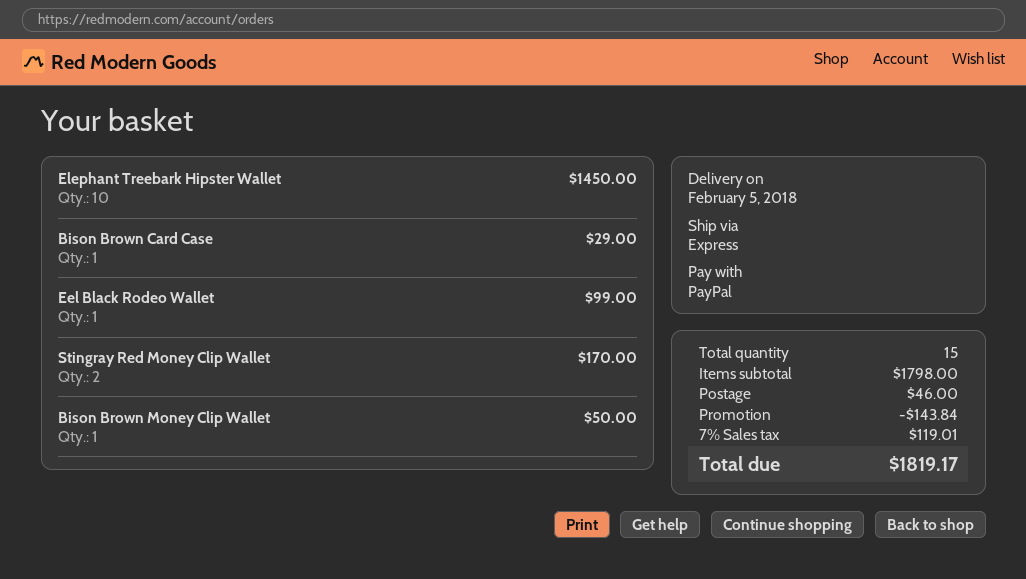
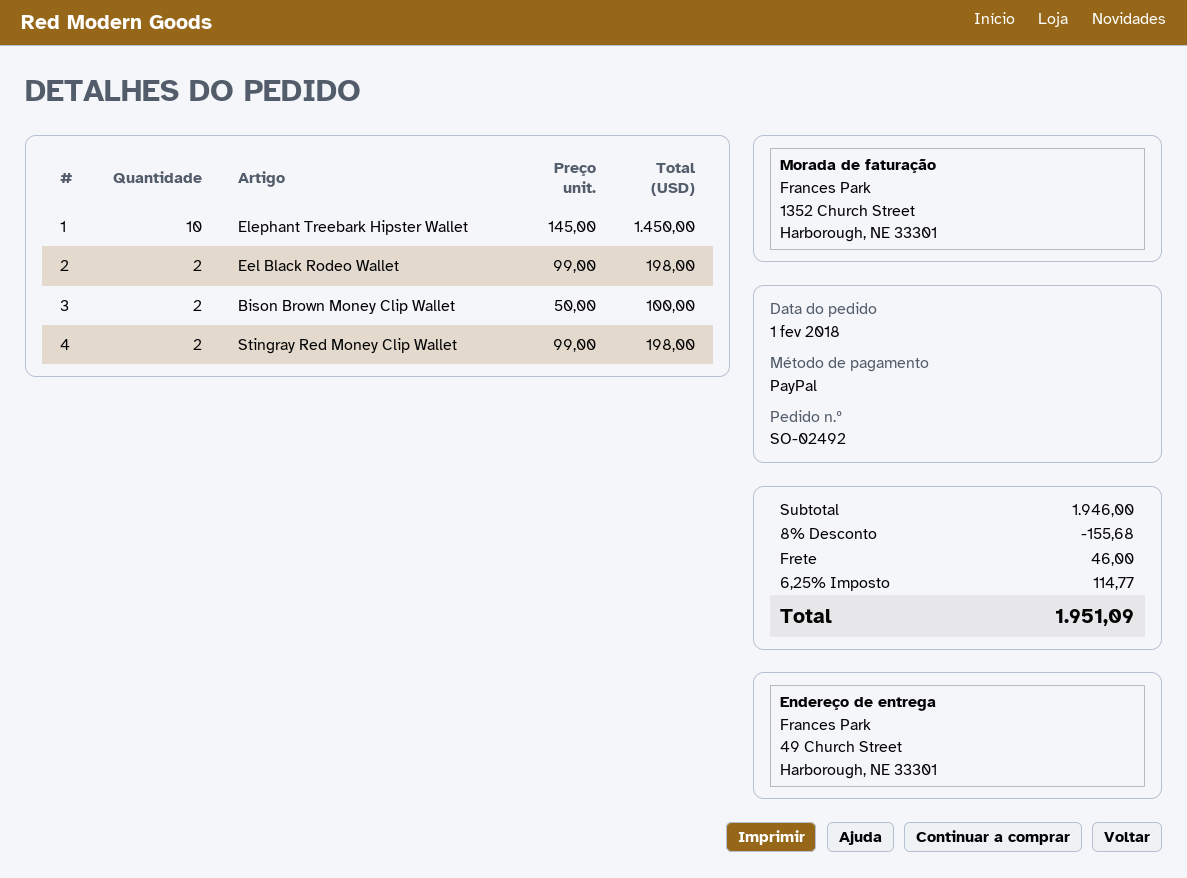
Bison Brown Card Case: 1 for 29.00 -> none
Eel Black Rodeo Wallet: 1 for 99.00 -> 2 for 198.00
Stingray Red Money Clip Wallet: 2 for 170.00 -> 2 for 198.00
Bison Brown Money Clip Wallet: 1 for 50.00 -> 2 for 100.00
subtotal: 1798.00 -> 1946.00
discount: 143.84 -> 155.68
tax: 7% = 119.01 -> 6.25% = 114.77
total: 1819.17 -> 1951.09

